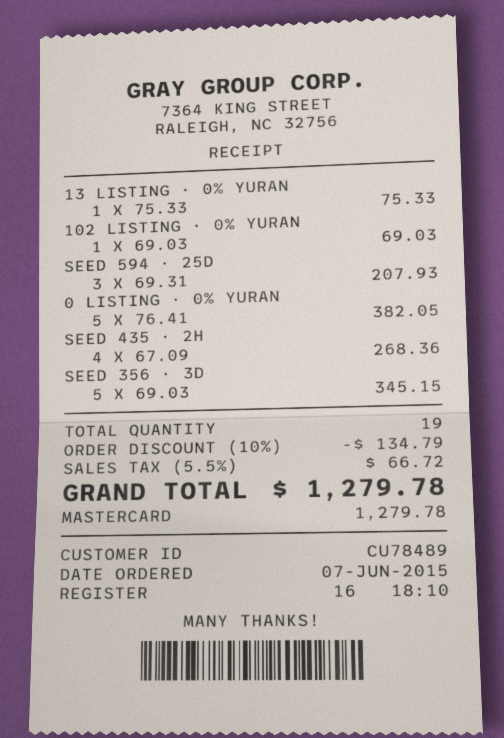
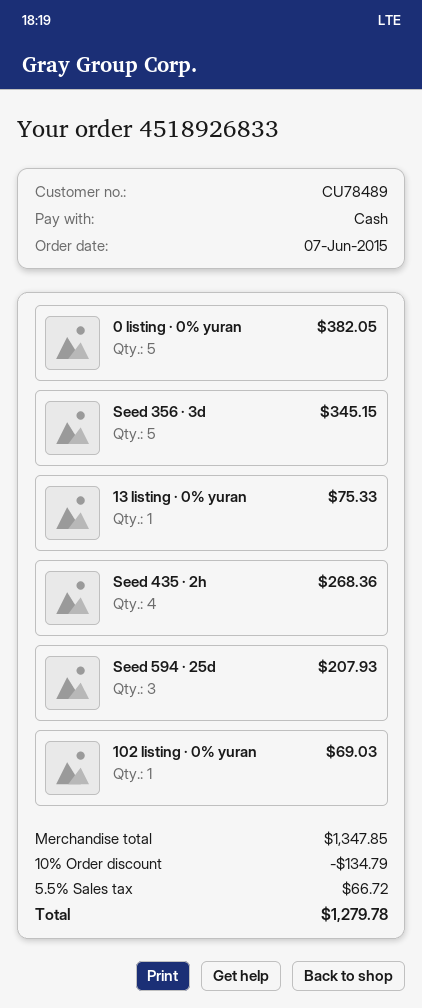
payment method: Mastercard -> cash

